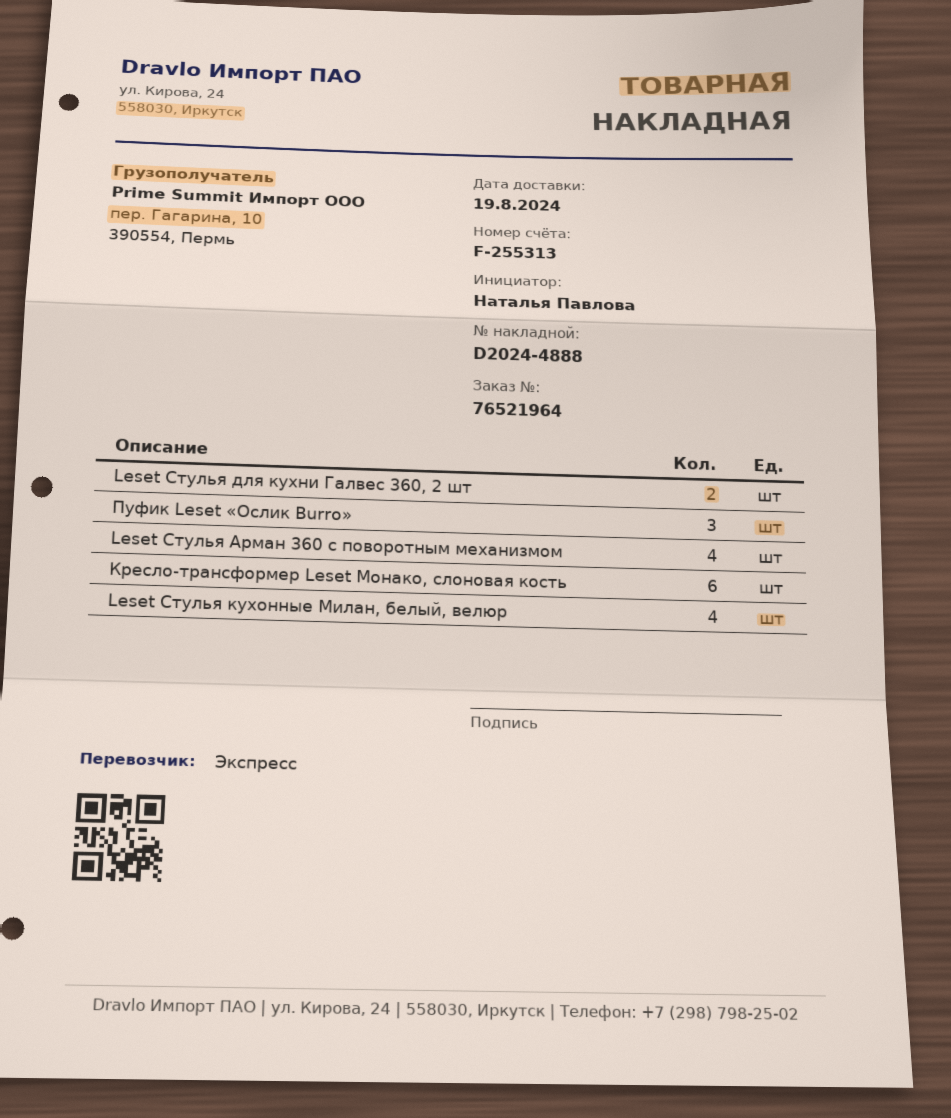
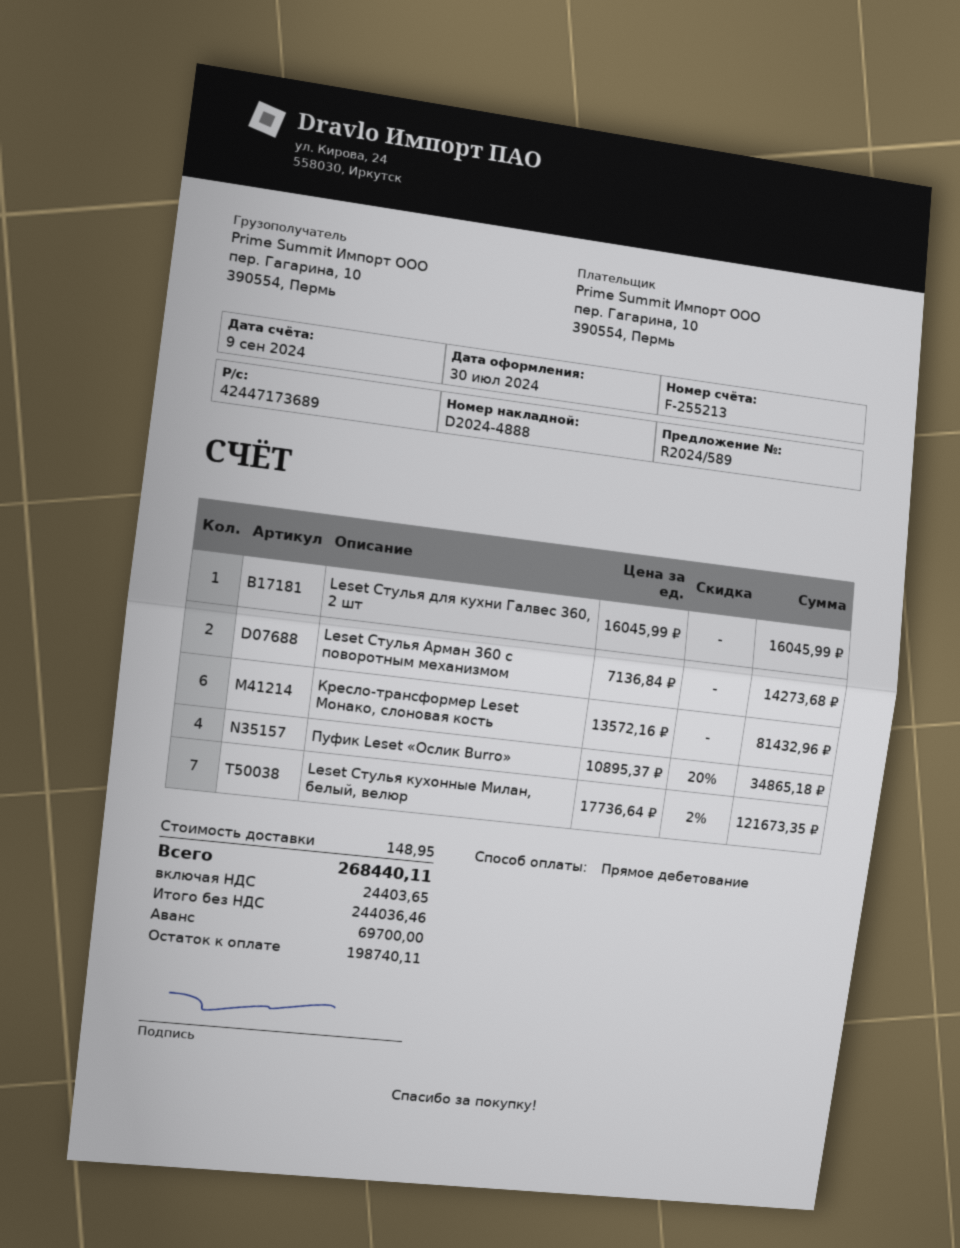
invoice number: F-255313 -> F-255213
Leset Стулья для кухни Галвес 360, 2 шт: 2 -> 1
Пуфик Leset «Ослик Burro»: 3 -> 4
Leset Стулья Арман 360 с поворотным механизмом: 4 -> 2
Leset Стулья кухонные Милан, белый, велюр: 4 -> 7

